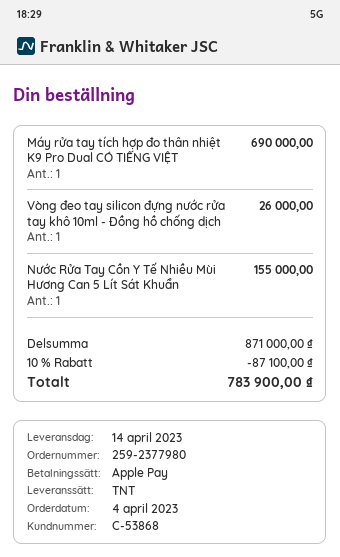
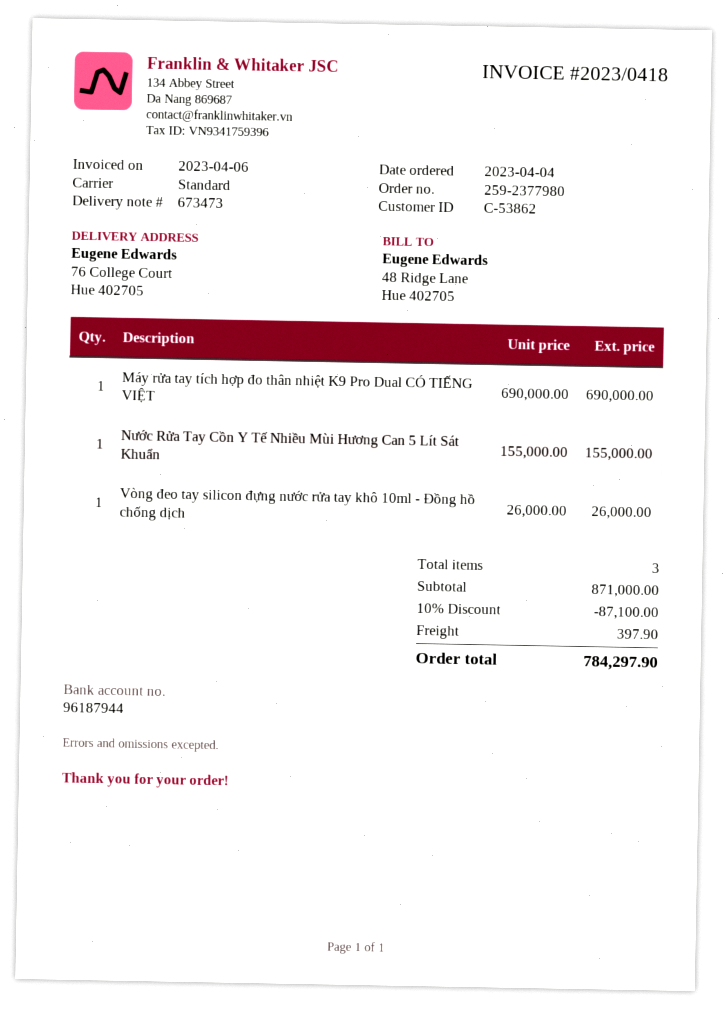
customer number: C-53868 -> C-53862
shipping method: TNT -> standard
shipping: none -> 397.90
total: 783900.00 -> 784297.90

